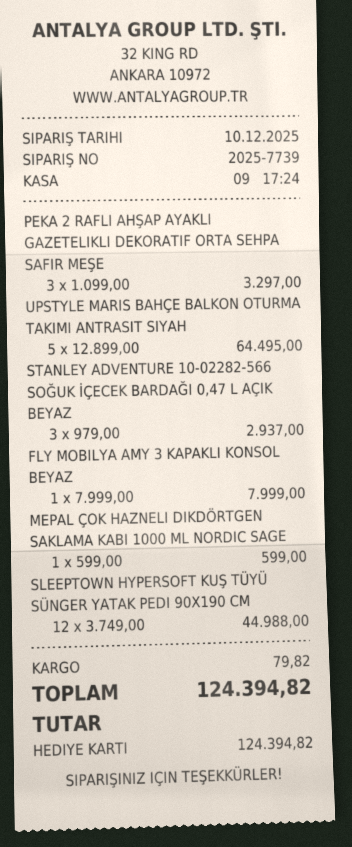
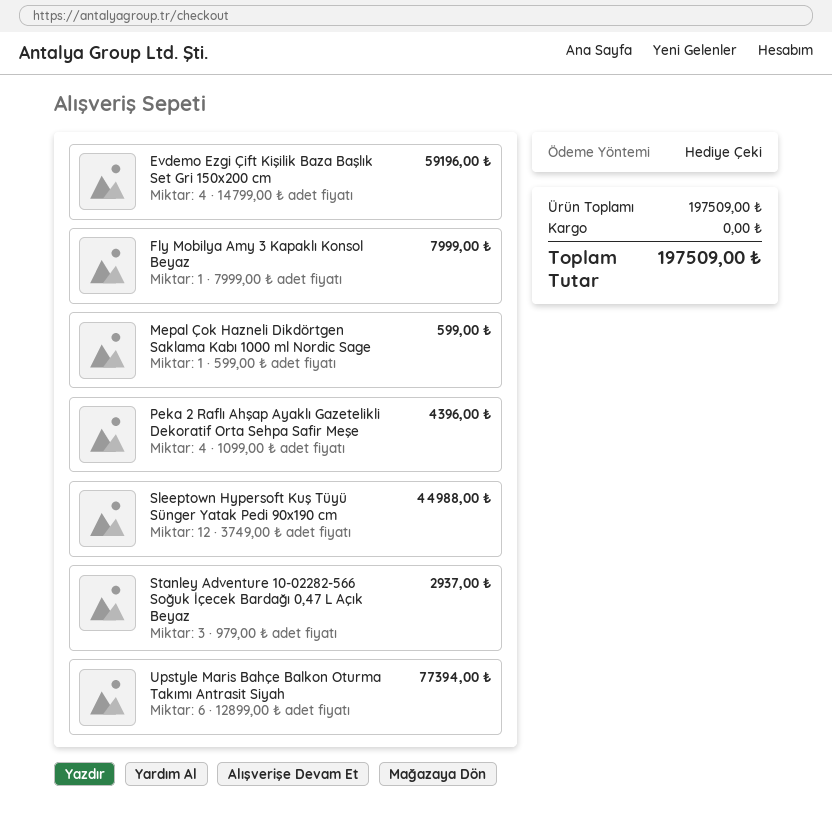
PEKA 2 RAFLI AHŞAP AYAKLI GAZETELIKLI DEKORATIF ORTA SEHPA SAFIR MEŞE: 3 x 1099.00 = 3297.00 -> 4 x 1099.00 = 4396.00
UPSTYLE MARIS BAHÇE BALKON OTURMA TAKIMI ANTRASIT SIYAH: 5 x 12899.00 = 64495.00 -> 6 x 12899.00 = 77394.00
Evdemo Ezgi Çift Kişilik Baza Başlık Set Gri 150x200 cm: none -> 4 x 14799.00 = 59196.00
shipping: 79.82 -> 0.00
total: 124394.82 -> 197509.00

